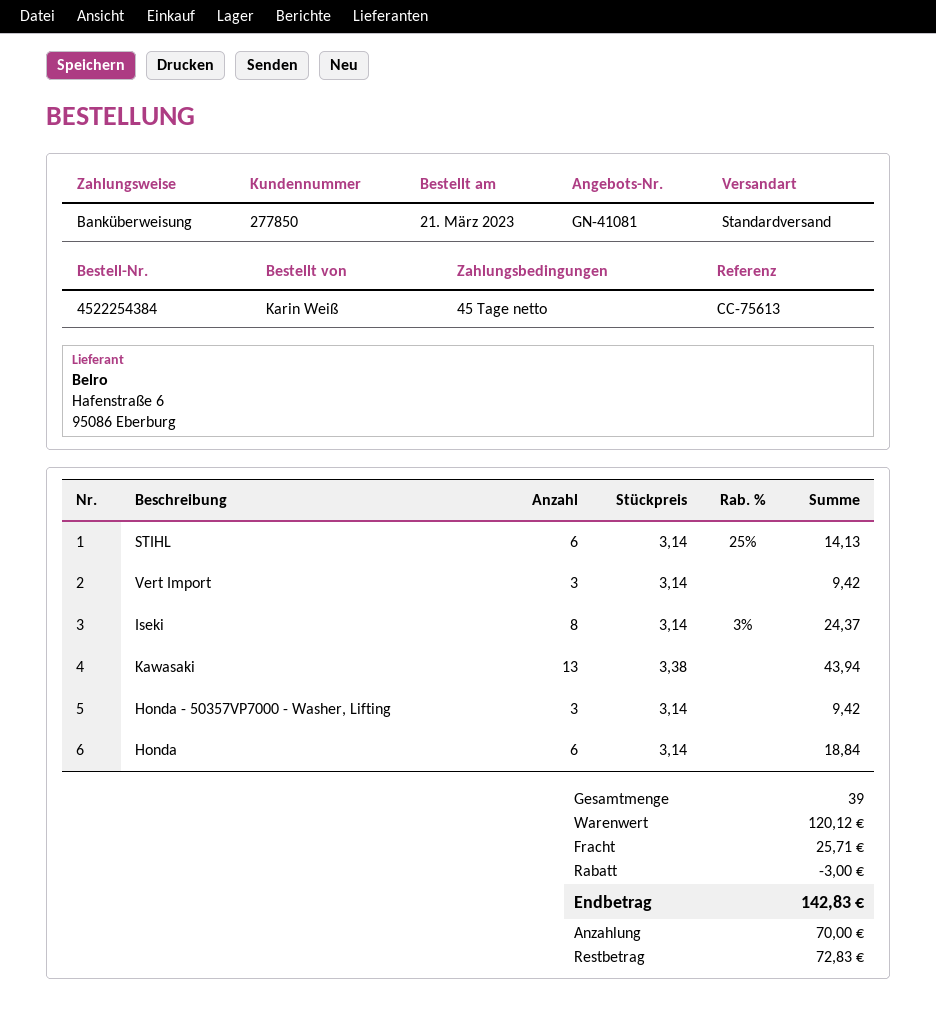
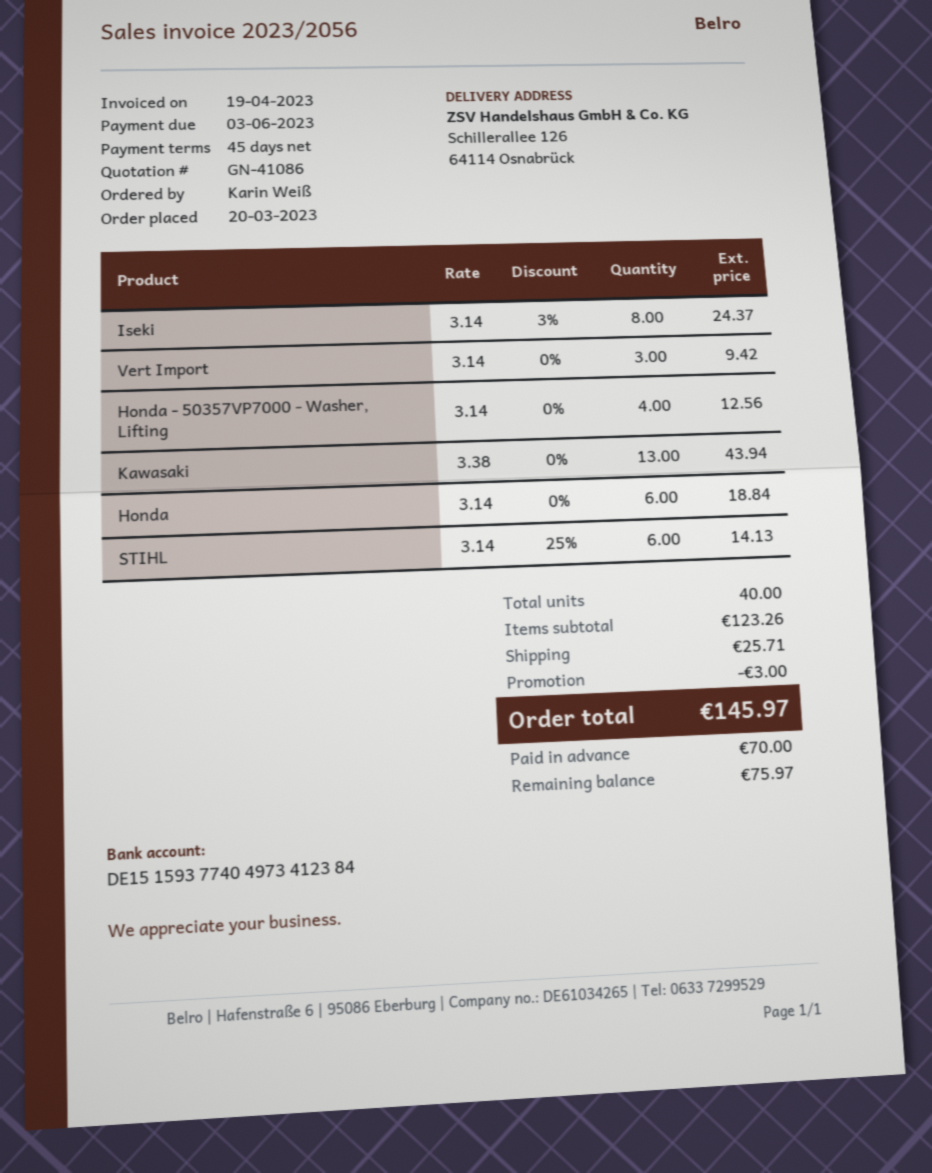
quote number: GN-41081 -> GN-41086
order date: 2023-03-21 -> 2023-03-20
Honda - 50357VP7000 - Washer, Lifting: 3 x 3.14 = 9.42 -> 4 x 3.14 = 12.56
total quantity: 39 -> 40
subtotal: 120.12 -> 123.26
total: 142.83 -> 145.97
balance: 72.83 -> 75.97

